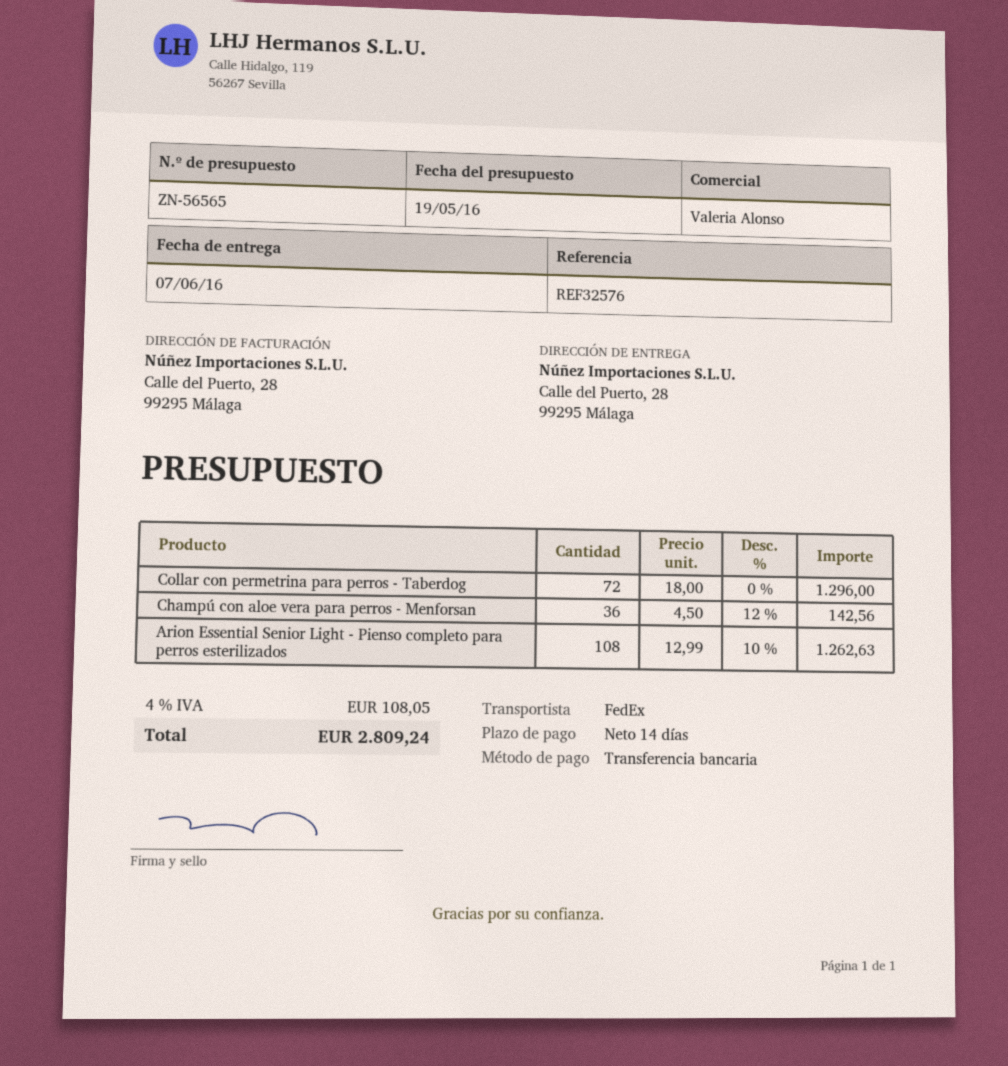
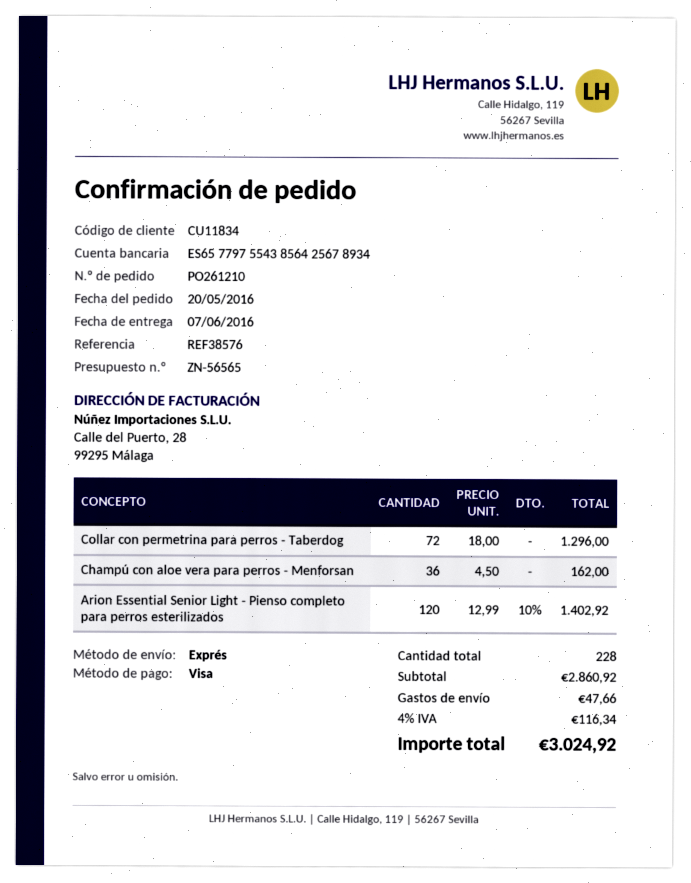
reference: REF32576 -> REF38576
payment method: bank transfer -> Visa
shipping method: FedEx -> express
Champú con aloe vera para perros - Menforsan: 36 x 4.50 - 12% = 142.56 -> 36 x 4.50 = 162.00
Arion Essential Senior Light - Pienso completo para perros esterilizados: 108 x 12.99 - 10% = 1262.63 -> 120 x 12.99 - 10% = 1402.92
shipping: none -> 47.66
tax: 4% = 108.05 -> 4% = 116.34
total: 2809.24 -> 3024.92

